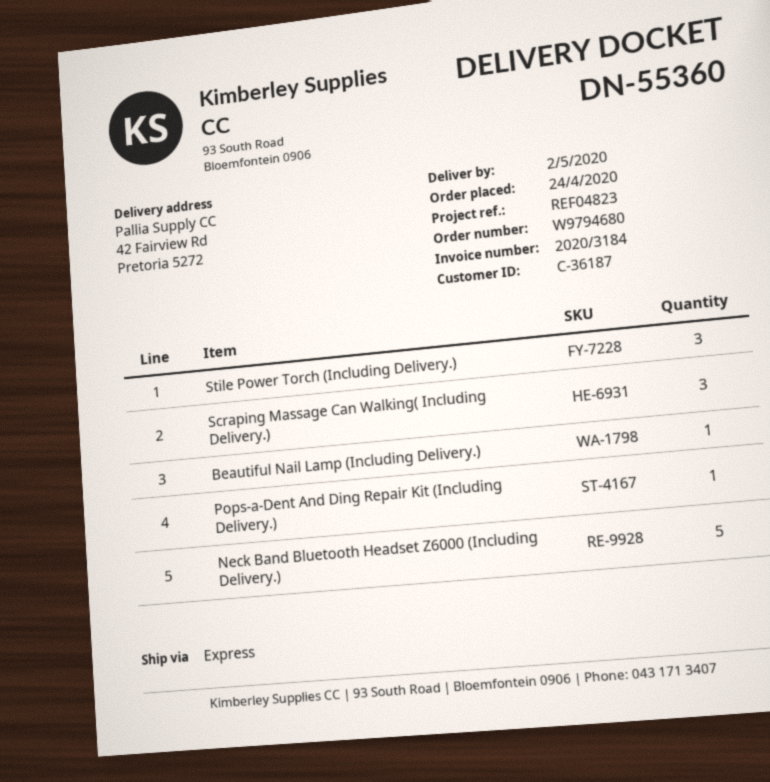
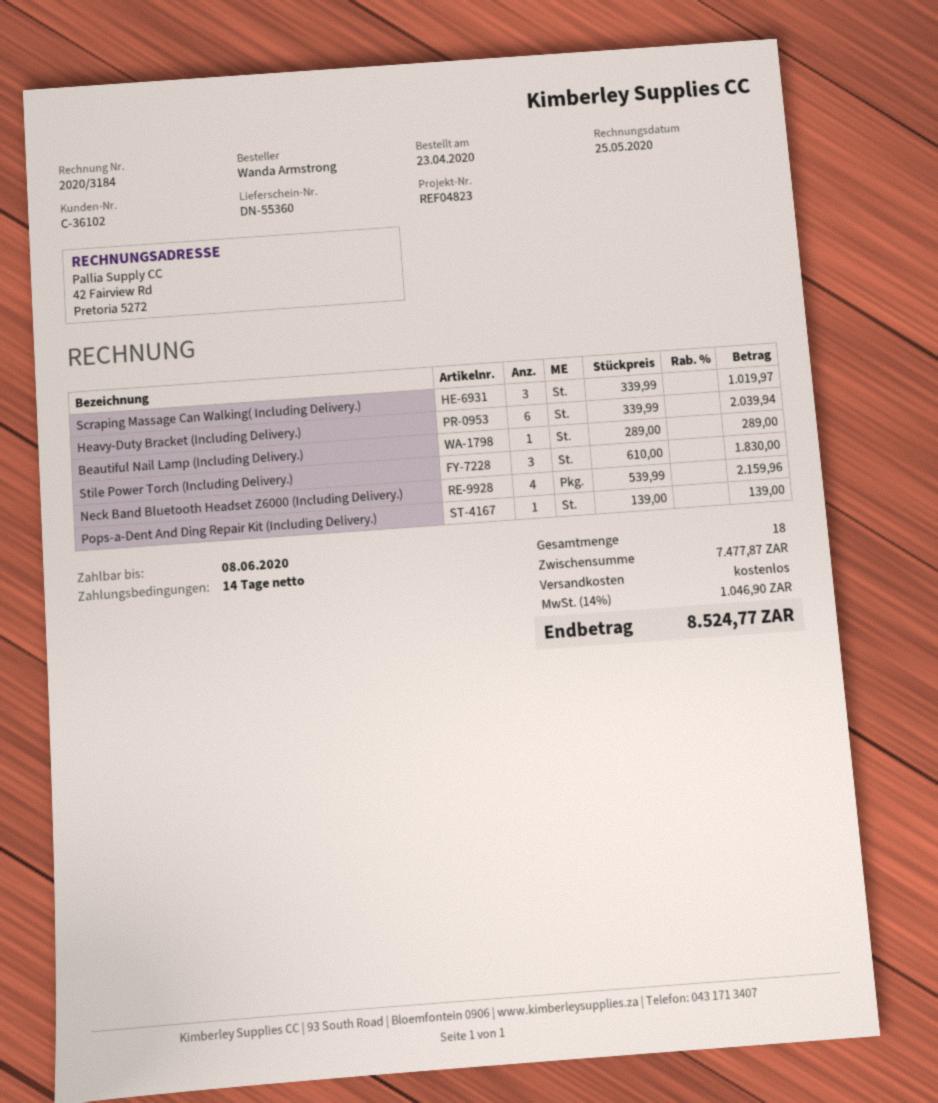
order date: 2020-04-24 -> 2020-04-23
customer number: C-36187 -> C-36102
Neck Band Bluetooth Headset Z6000 (Including Delivery.): 5 -> 4
Heavy-Duty Bracket (Including Delivery.): none -> 6

